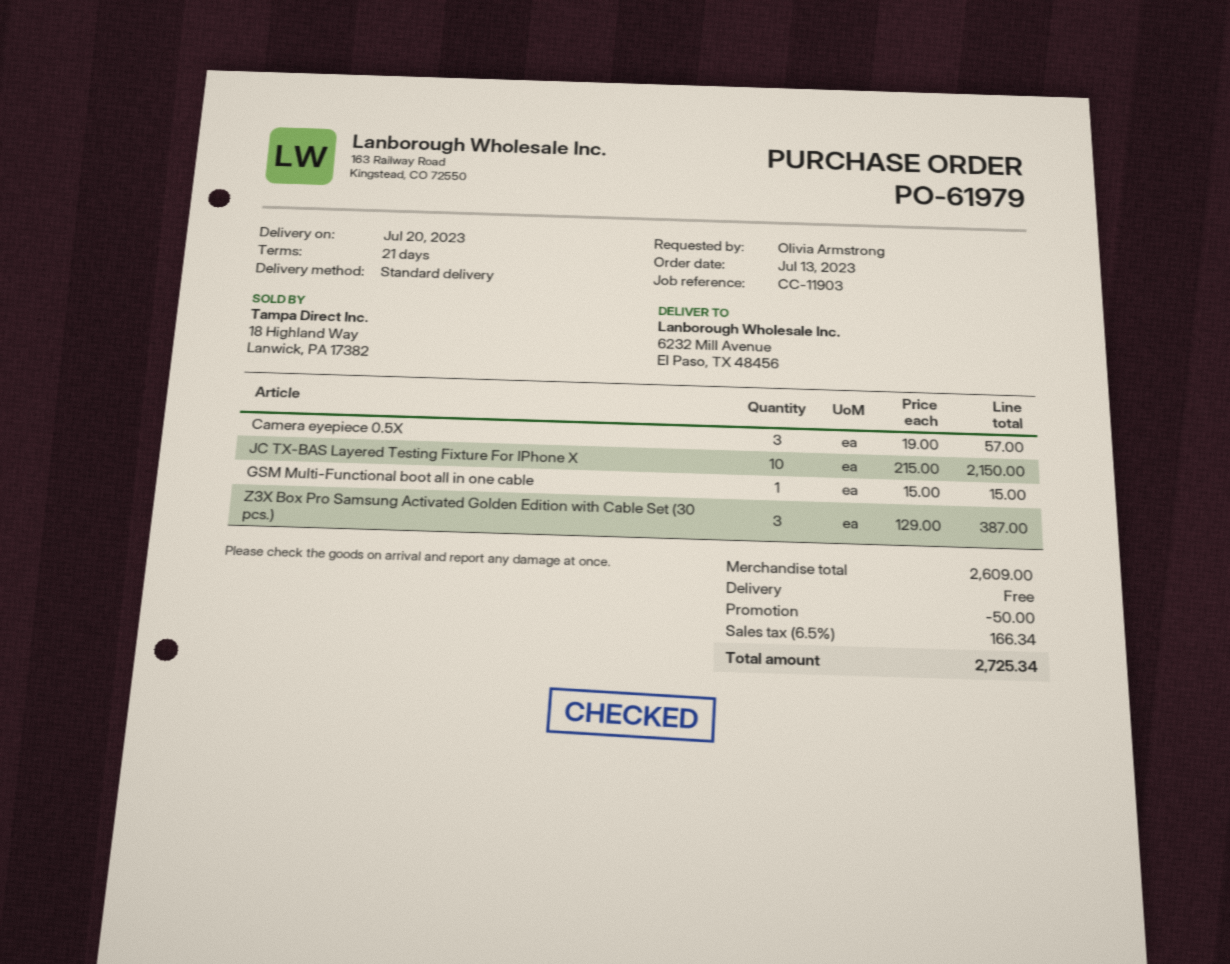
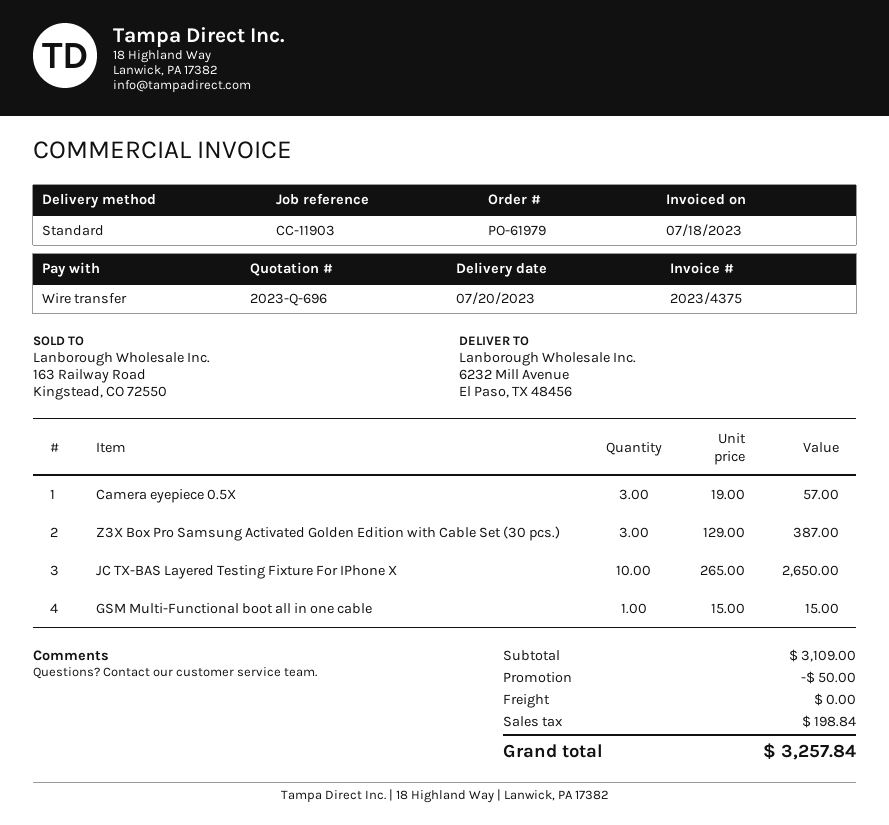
JC TX-BAS Layered Testing Fixture For IPhone X: 10 x 215.00 = 2150.00 -> 10 x 265.00 = 2650.00
subtotal: 2609.00 -> 3109.00
tax: 166.34 -> 198.84
total: 2725.34 -> 3257.84

